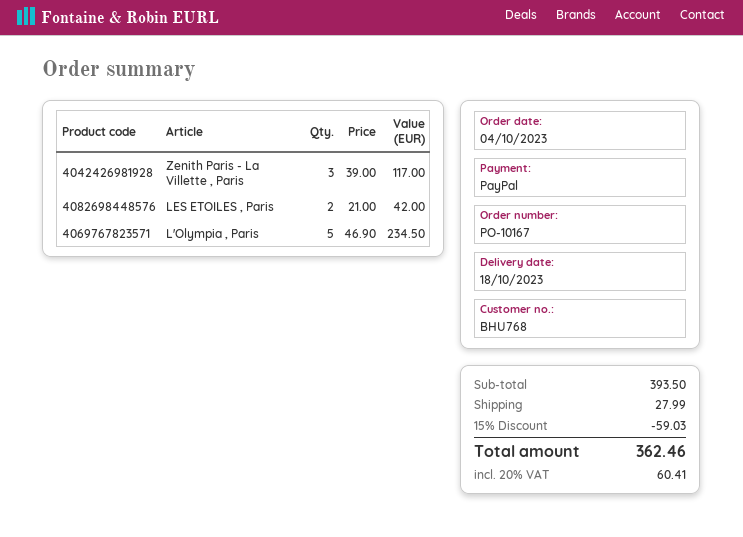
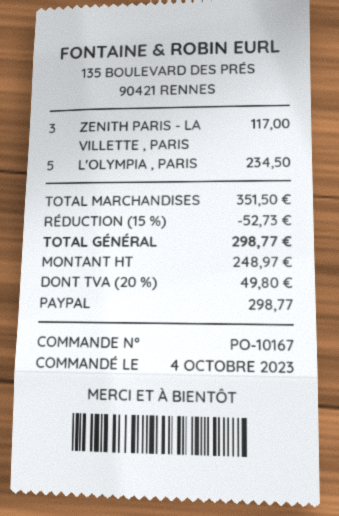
LES ETOILES , Paris: 2 for 42.00 -> none
subtotal: 393.50 -> 351.50
discount: 15% = 59.03 -> 15% = 52.73
shipping: 27.99 -> none
tax: 20% = 60.41 -> 20% = 49.80
total: 362.46 -> 298.77

